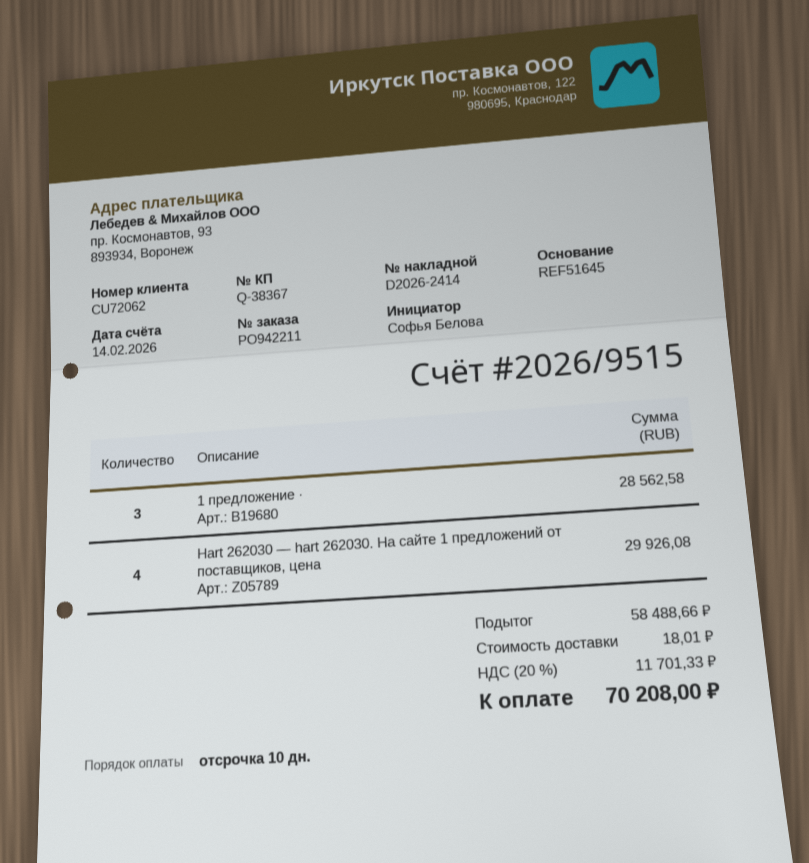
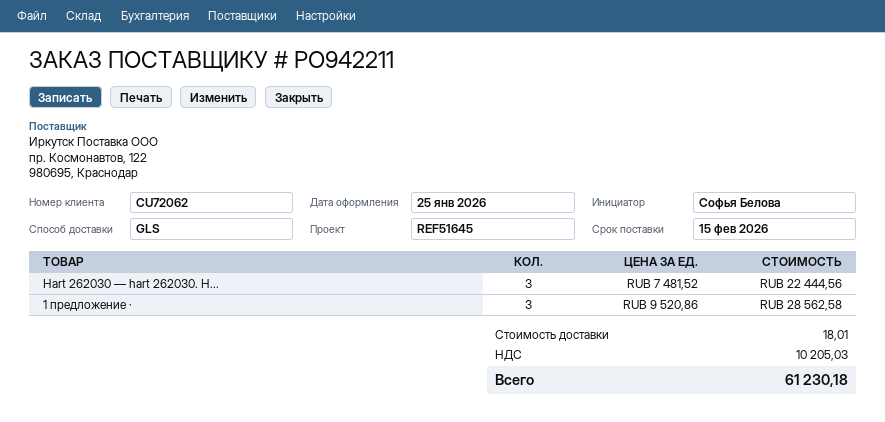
Hart 262030 — hart 262030. На сайте 1 предложений от поставщиков, цена: 4 for 29926.08 -> 3 for 22444.56
tax: 11701.33 -> 10205.03
total: 70208.00 -> 61230.18

